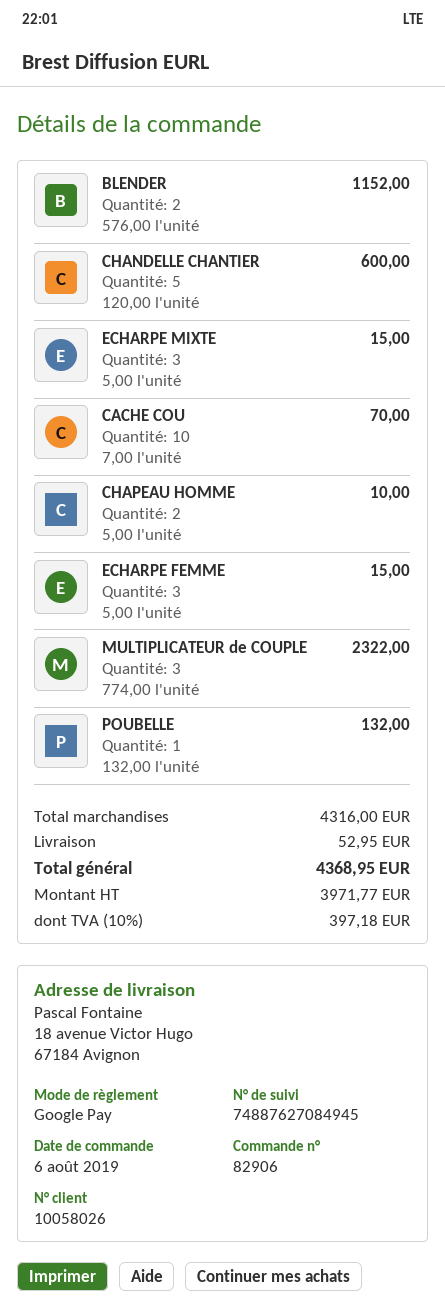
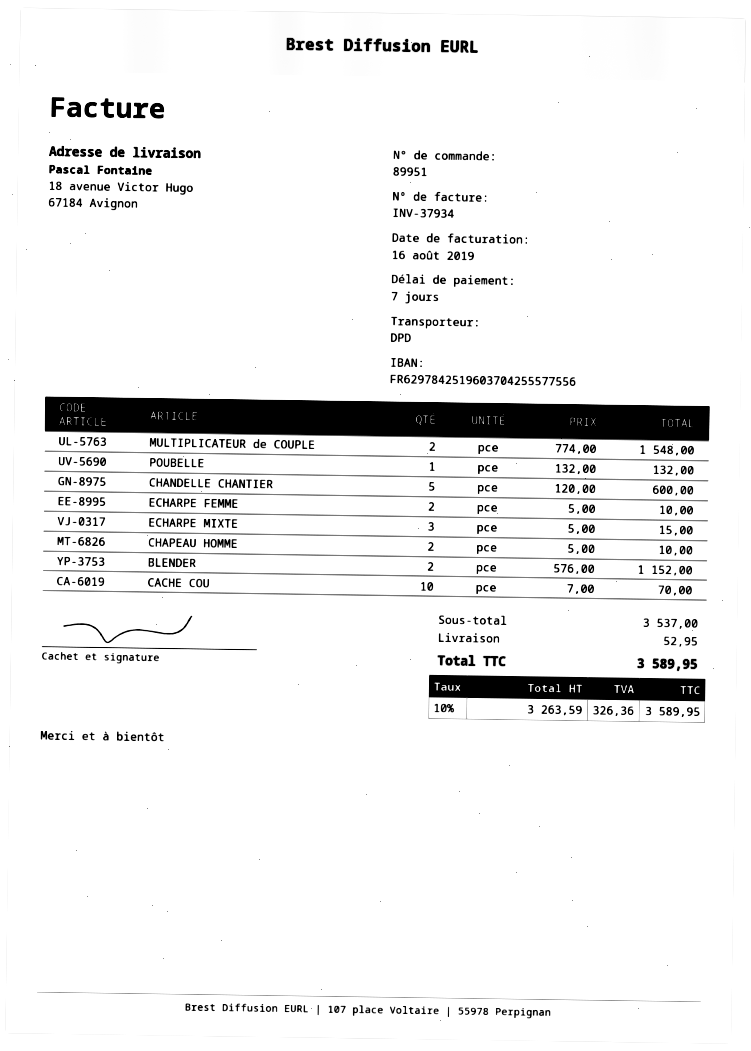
order number: 82906 -> 89951
ECHARPE FEMME: 3 x 5.00 = 15.00 -> 2 x 5.00 = 10.00
MULTIPLICATEUR de COUPLE: 3 x 774.00 = 2322.00 -> 2 x 774.00 = 1548.00
subtotal: 4316.00 -> 3537.00
net: 3971.77 -> 3263.59
tax: 10% = 397.18 -> 10% = 326.36
total: 4368.95 -> 3589.95

